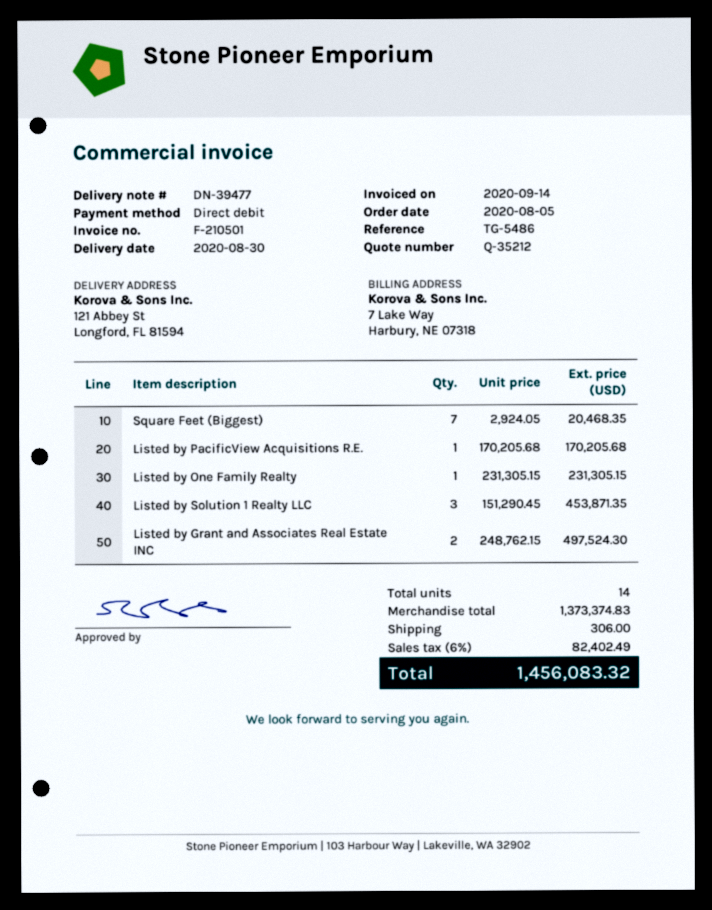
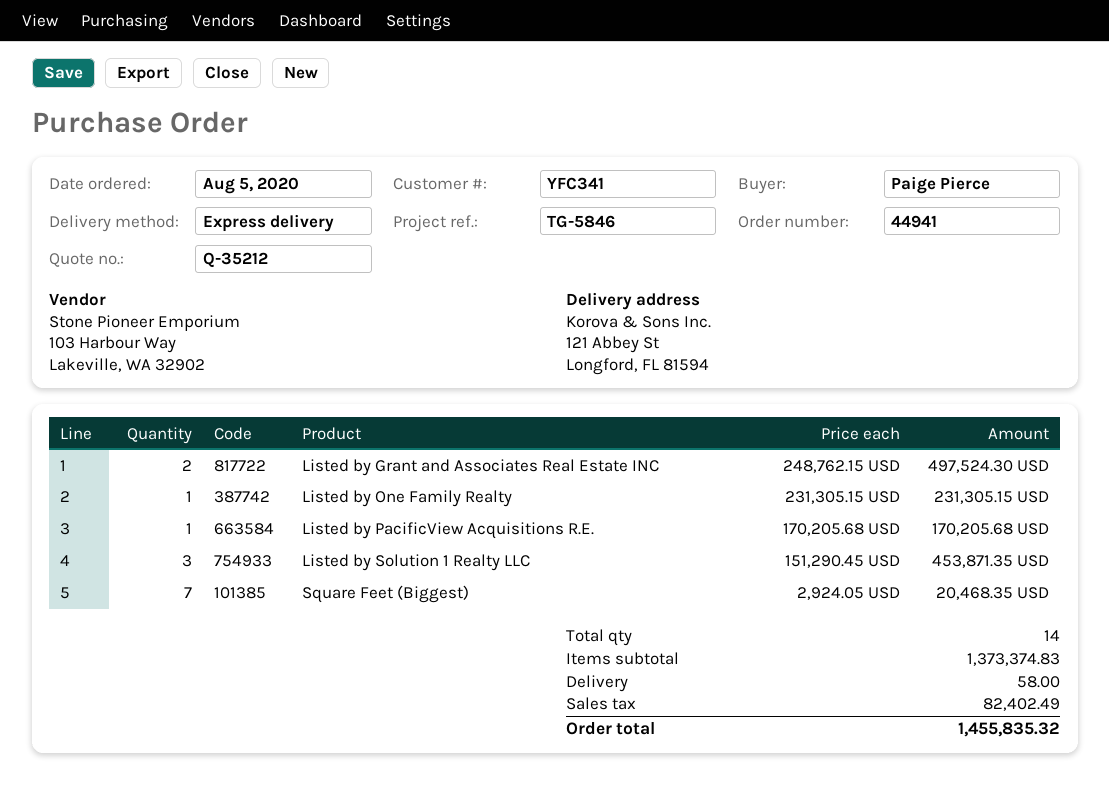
reference: TG-5486 -> TG-5846
shipping: 306.00 -> 58.00
total: 1456083.32 -> 1455835.32

